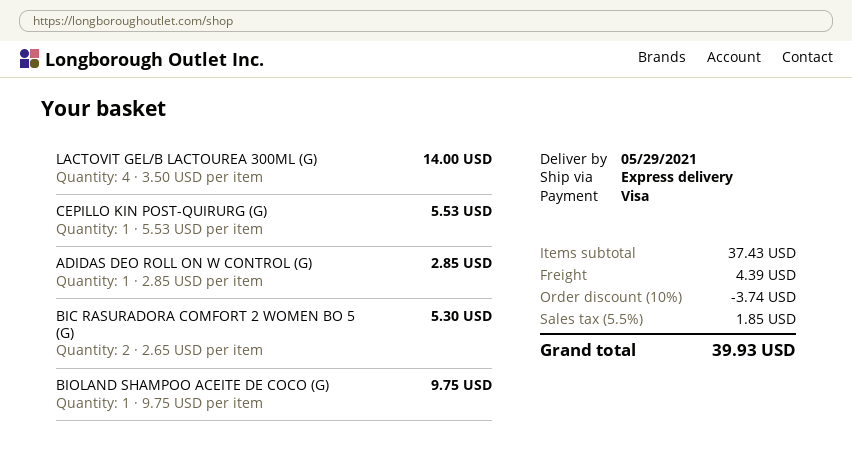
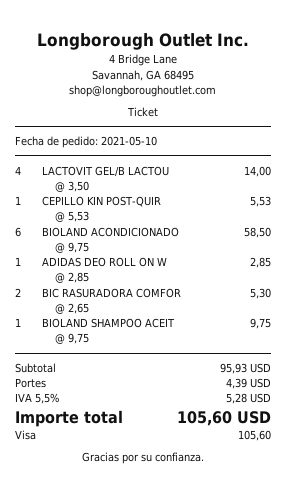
BIOLAND ACONDICIONADO: none -> 6 x 9.75 = 58.50
subtotal: 37.43 -> 95.93
discount: 10% = 3.74 -> none
tax: 5.5% = 1.85 -> 5.5% = 5.28
total: 39.93 -> 105.60

